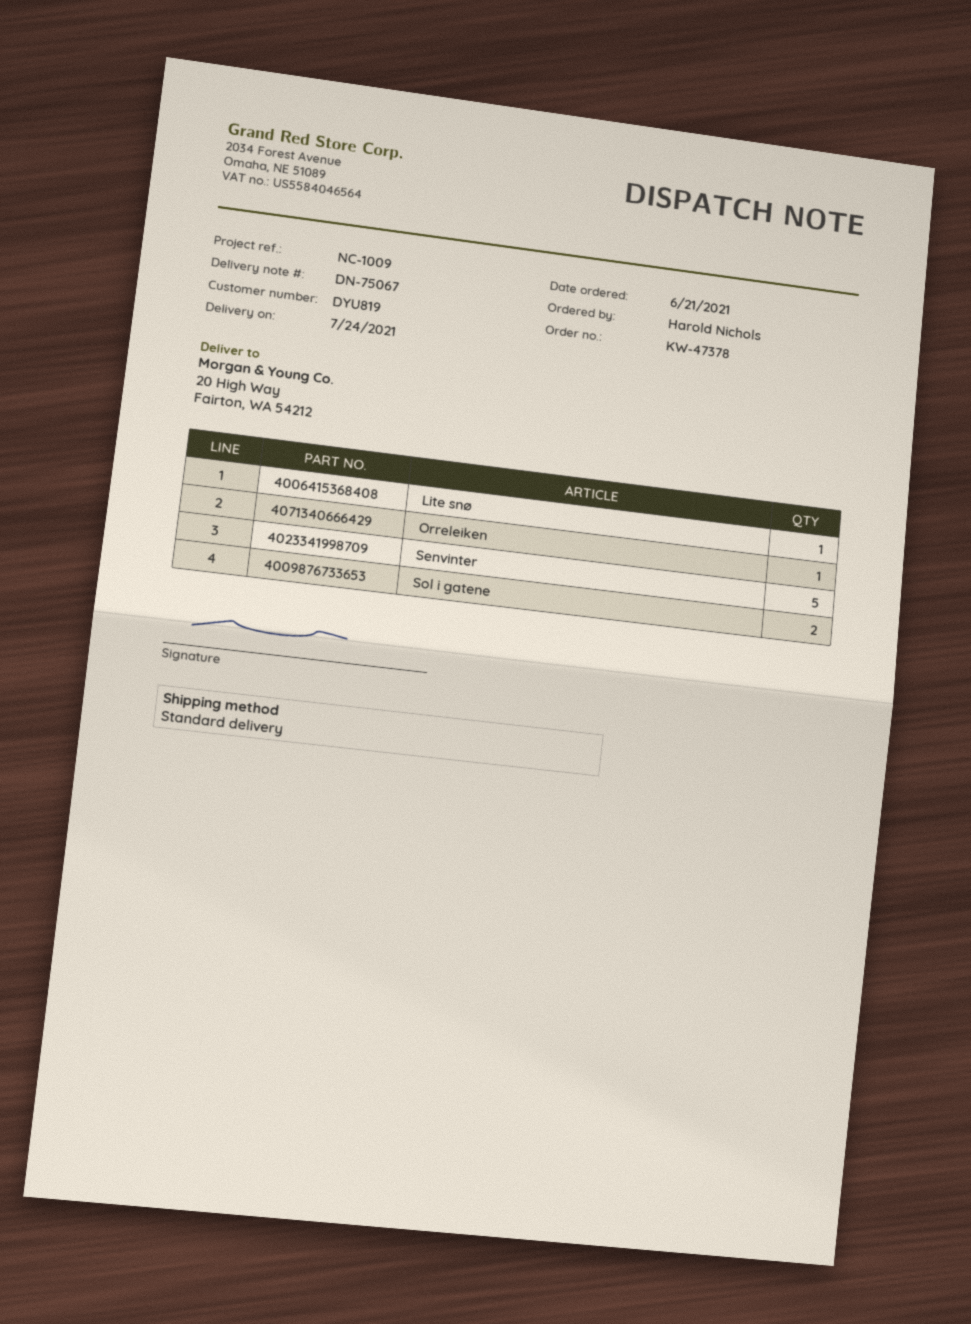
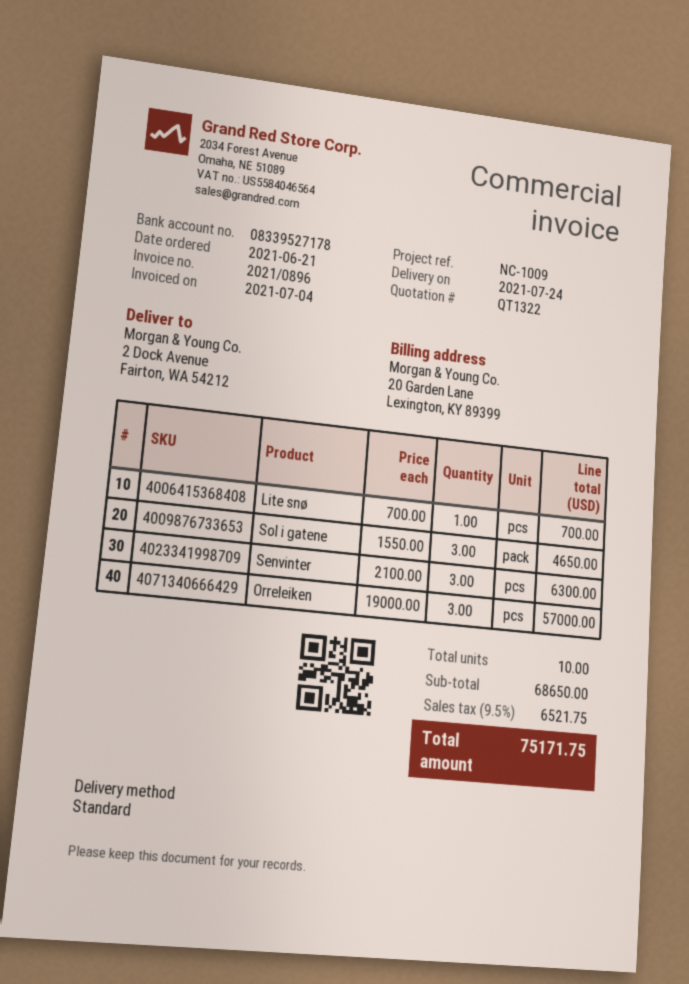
ship to: 20 High Way, Fairton, WA 54212 -> 2 Dock Avenue, Fairton, WA 54212
Orreleiken: 1 -> 3
Senvinter: 5 -> 3
Sol i gatene: 2 -> 3

